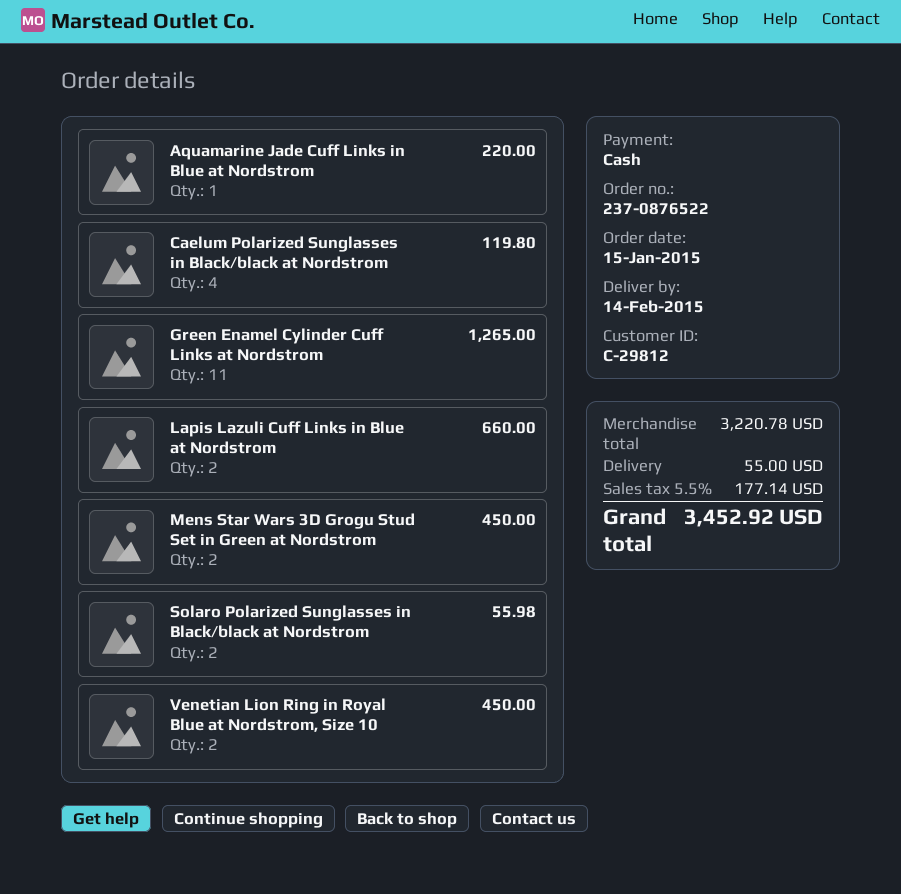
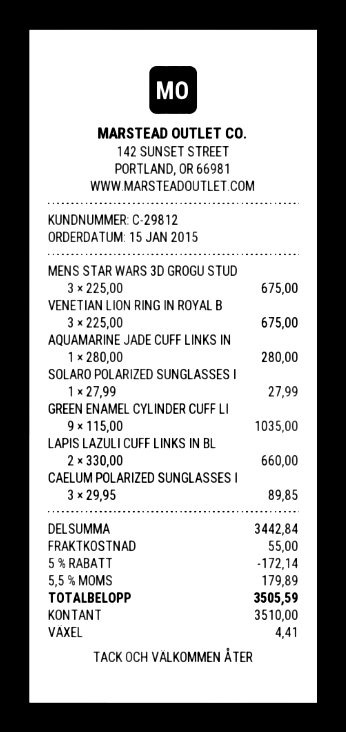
Aquamarine Jade Cuff Links in Blue at Nordstrom: 1 for 220.00 -> 1 for 280.00
Caelum Polarized Sunglasses in Black/black at Nordstrom: 4 for 119.80 -> 3 for 89.85
Green Enamel Cylinder Cuff Links at Nordstrom: 11 for 1265.00 -> 9 for 1035.00
Mens Star Wars 3D Grogu Stud Set in Green at Nordstrom: 2 for 450.00 -> 3 for 675.00
Solaro Polarized Sunglasses in Black/black at Nordstrom: 2 for 55.98 -> 1 for 27.99
Venetian Lion Ring in Royal Blue at Nordstrom, Size 10: 2 for 450.00 -> 3 for 675.00
subtotal: 3220.78 -> 3442.84
discount: none -> 5% = 172.14
tax: 5.5% = 177.14 -> 5.5% = 179.89
total: 3452.92 -> 3505.59

